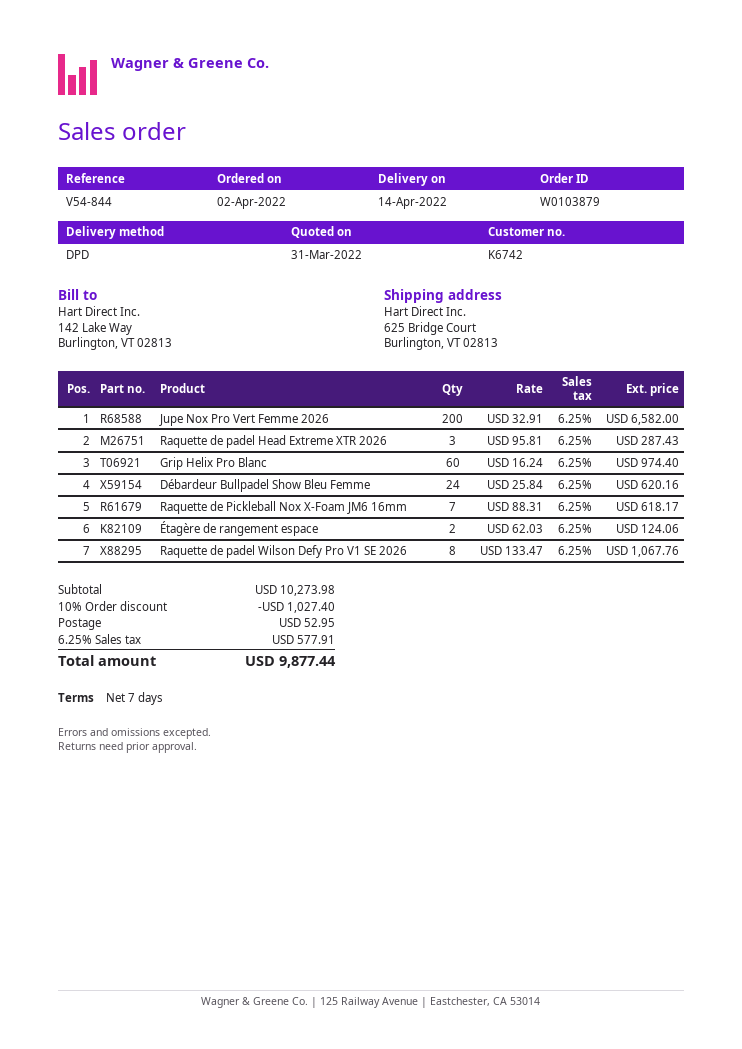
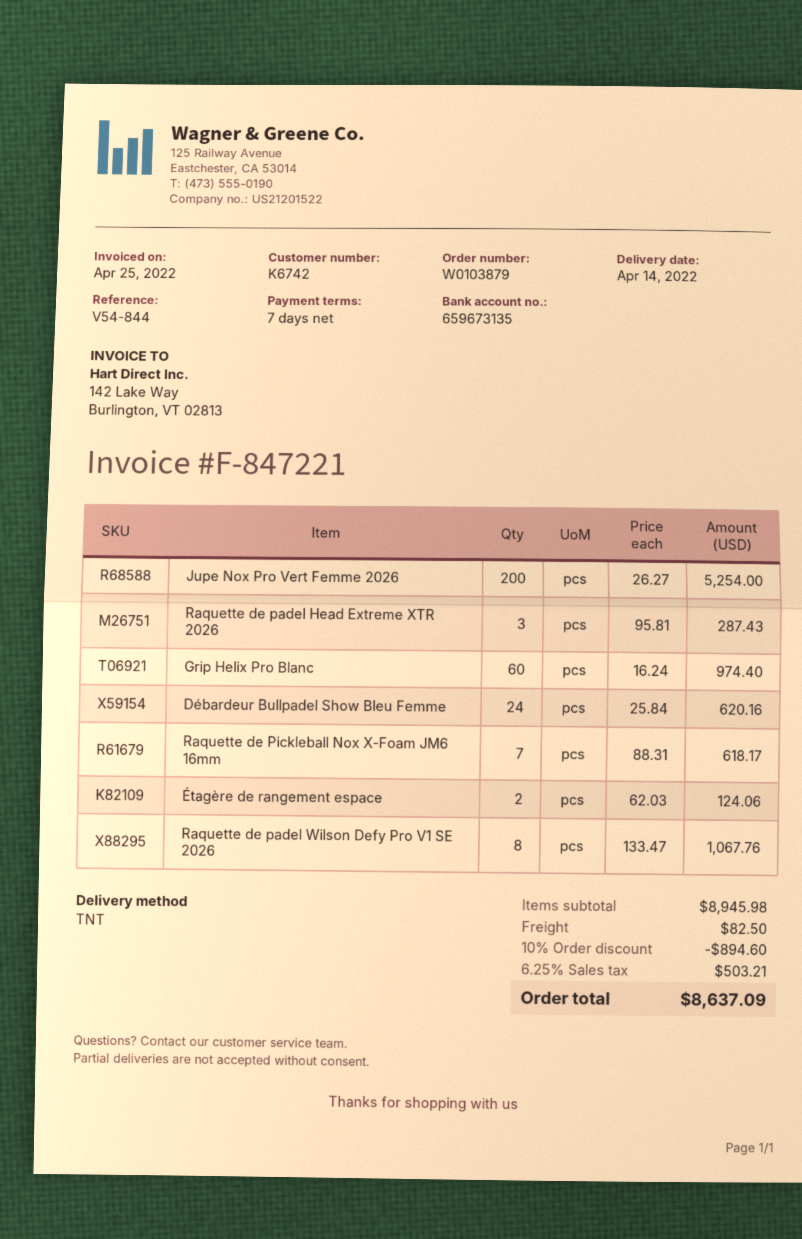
shipping method: DPD -> TNT
Jupe Nox Pro Vert Femme 2026: 200 x 32.91 = 6582.00 -> 200 x 26.27 = 5254.00
subtotal: 10273.98 -> 8945.98
discount: 10% = 1027.40 -> 10% = 894.60
shipping: 52.95 -> 82.50
tax: 6.25% = 577.91 -> 6.25% = 503.21
total: 9877.44 -> 8637.09

